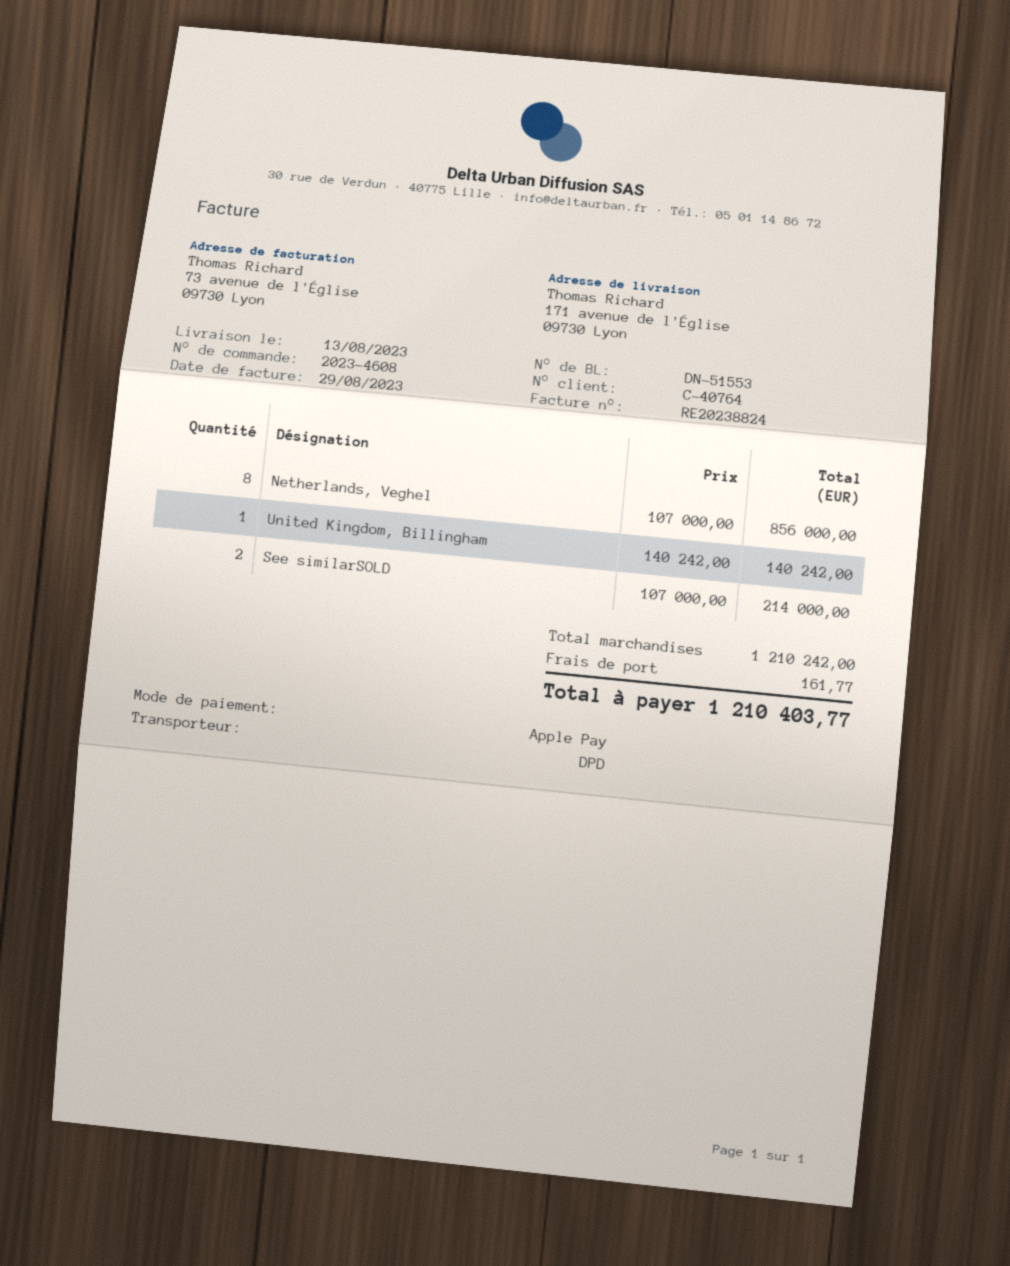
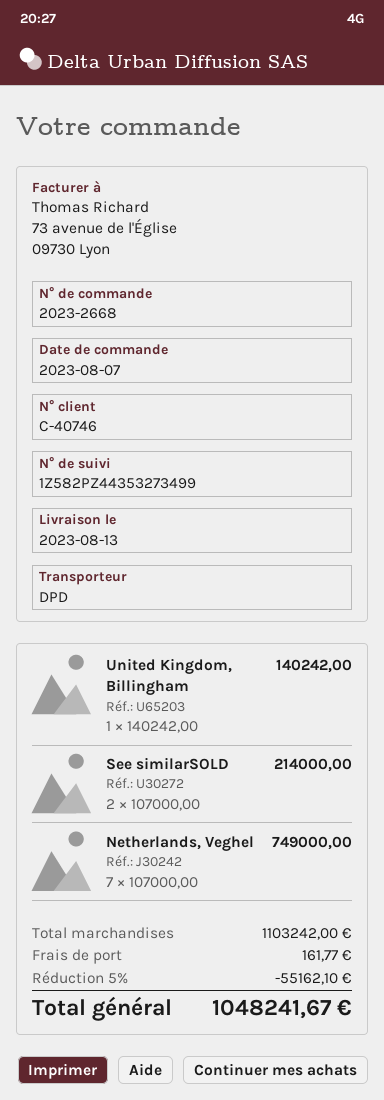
order number: 2023-4608 -> 2023-2668
customer number: C-40764 -> C-40746
Netherlands, Veghel: 8 x 107000.00 = 856000.00 -> 7 x 107000.00 = 749000.00
subtotal: 1210242.00 -> 1103242.00
discount: none -> 5% = 55162.10
total: 1210403.77 -> 1048241.67

